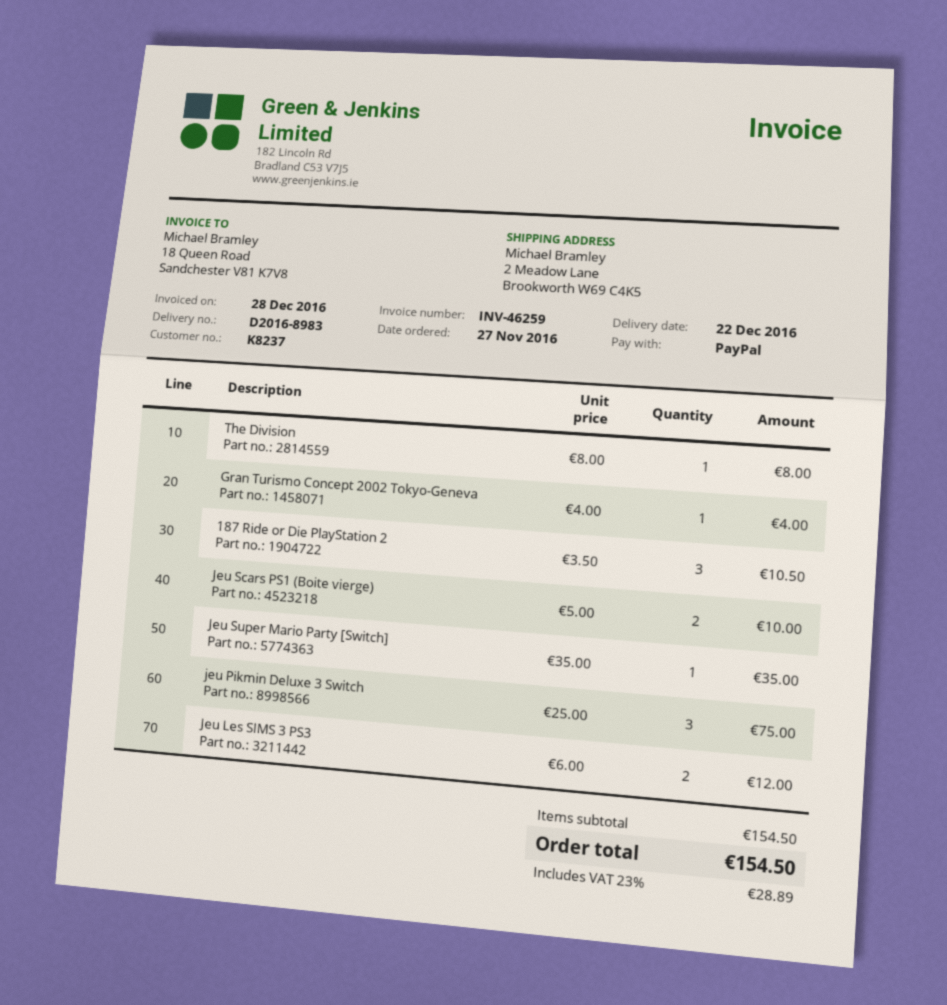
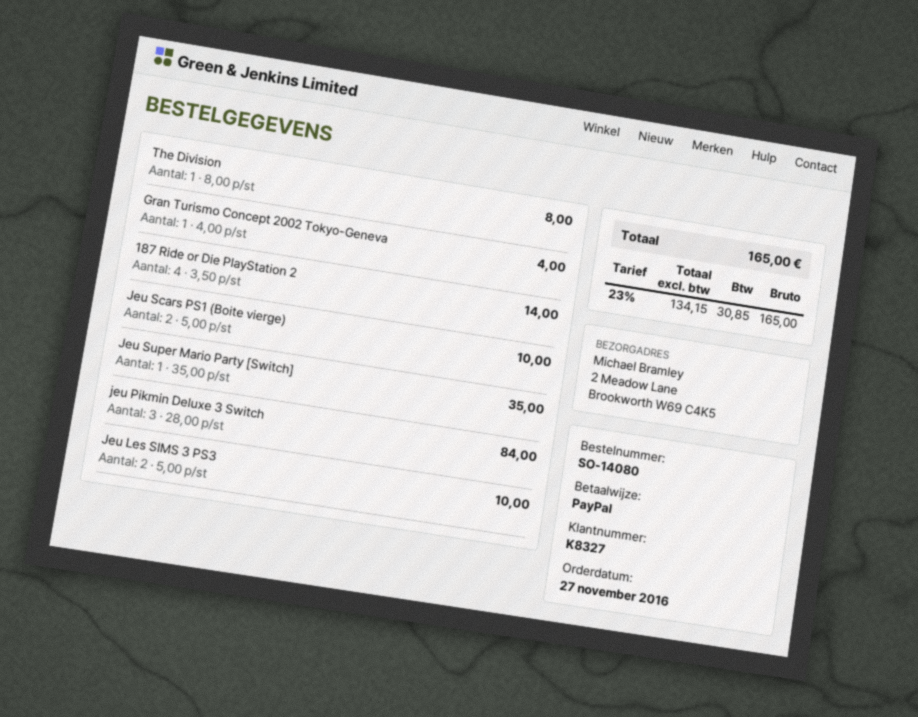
customer number: K8237 -> K8327
187 Ride or Die PlayStation 2: 3 x 3.50 = 10.50 -> 4 x 3.50 = 14.00
jeu Pikmin Deluxe 3 Switch: 3 x 25.00 = 75.00 -> 3 x 28.00 = 84.00
Jeu Les SIMS 3 PS3: 2 x 6.00 = 12.00 -> 2 x 5.00 = 10.00
tax: 23% = 28.89 -> 23% = 30.85
total: 154.50 -> 165.00

